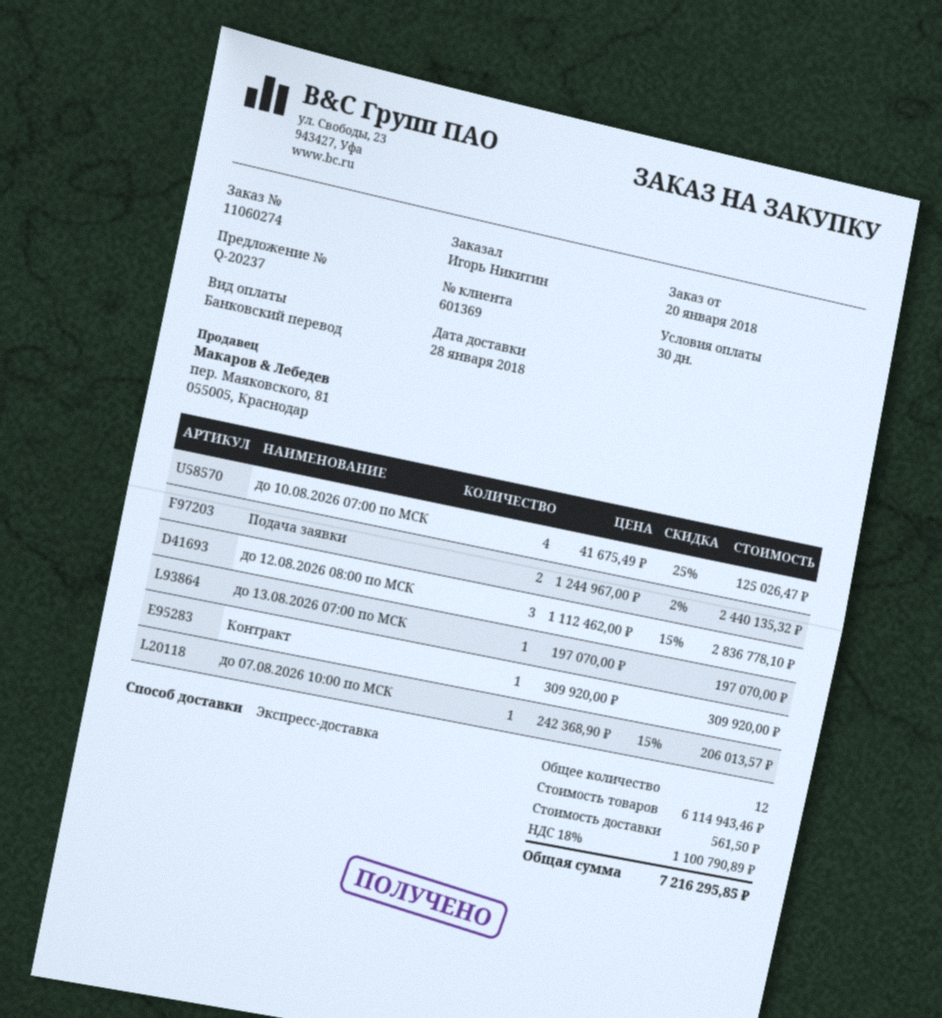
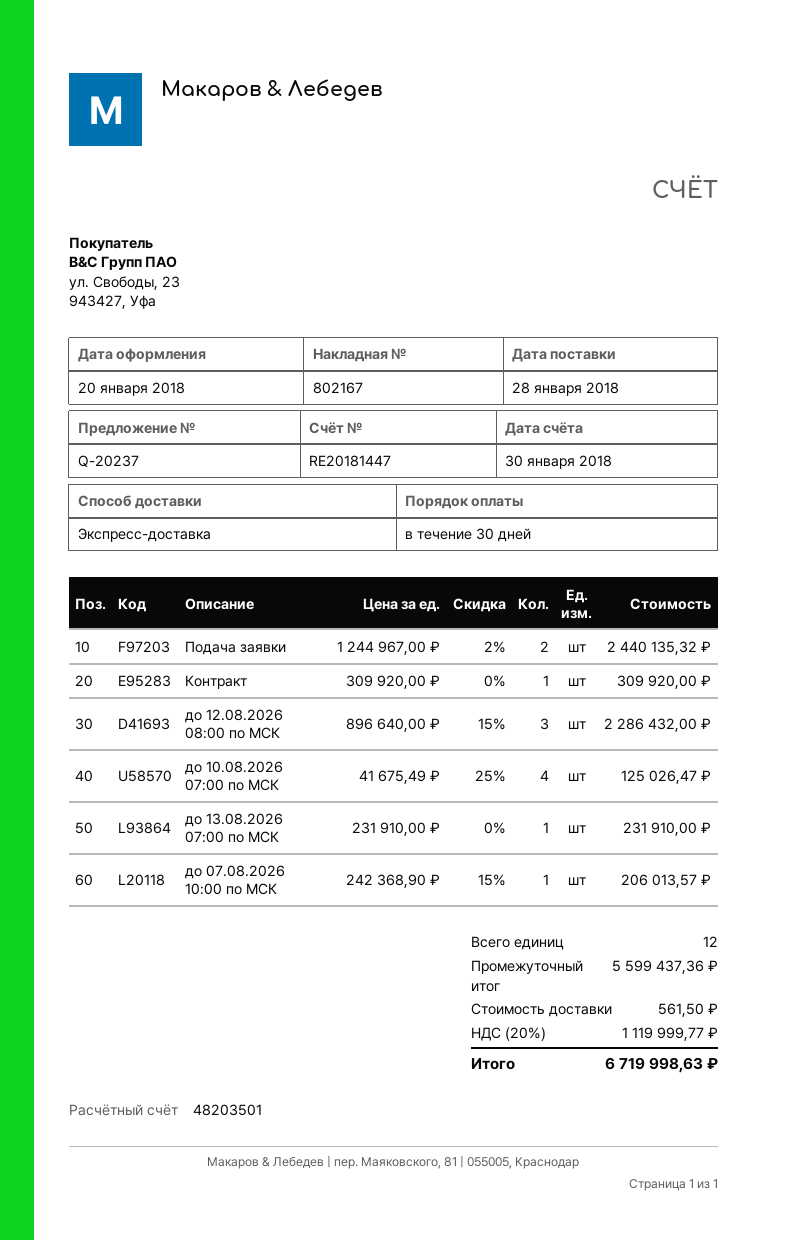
до 12.08.2026 08:00 по МСК: 3 x 1112462.00 - 15% = 2836778.10 -> 3 x 896640.00 - 15% = 2286432.00
до 13.08.2026 07:00 по МСК: 1 x 197070.00 = 197070.00 -> 1 x 231910.00 = 231910.00
subtotal: 6114943.46 -> 5599437.36
tax: 18% = 1100790.89 -> 20% = 1119999.77
total: 7216295.85 -> 6719998.63

